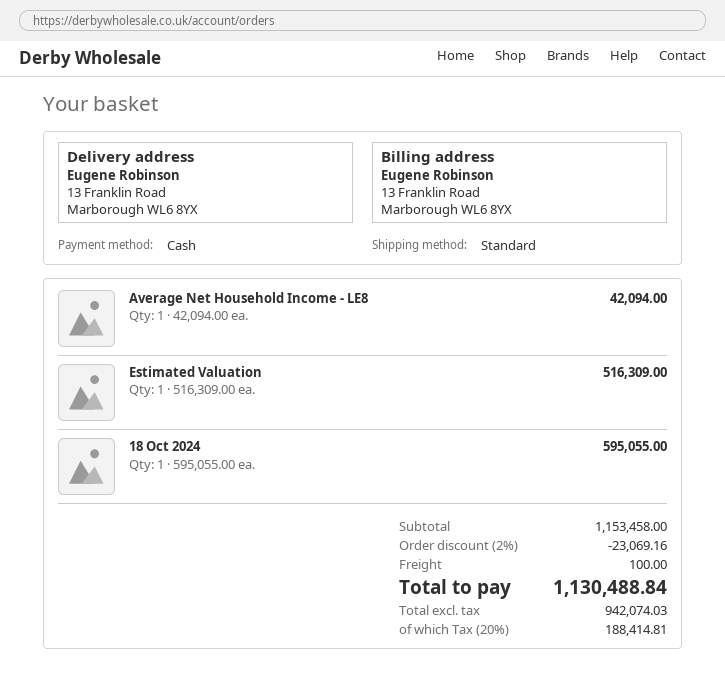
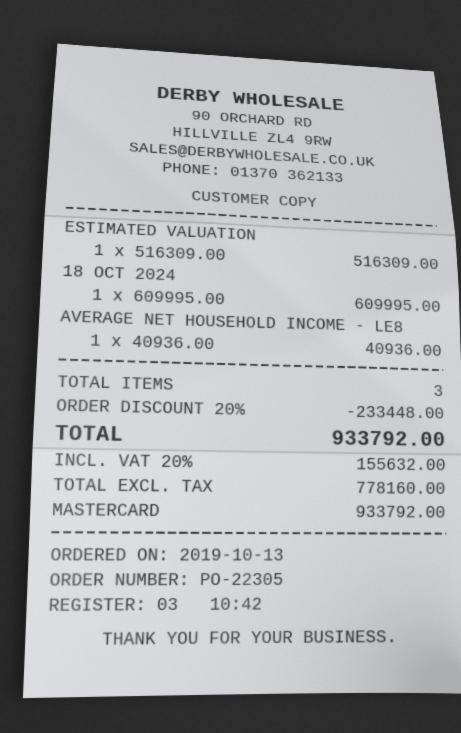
payment method: cash -> Mastercard
Average Net Household Income - LE8: 1 x 42094.00 = 42094.00 -> 1 x 40936.00 = 40936.00
18 Oct 2024: 1 x 595055.00 = 595055.00 -> 1 x 609995.00 = 609995.00
discount: 2% = 23069.16 -> 20% = 233448.00
shipping: 100.00 -> none
net: 942074.03 -> 778160.00
tax: 20% = 188414.81 -> 20% = 155632.00
total: 1130488.84 -> 933792.00

